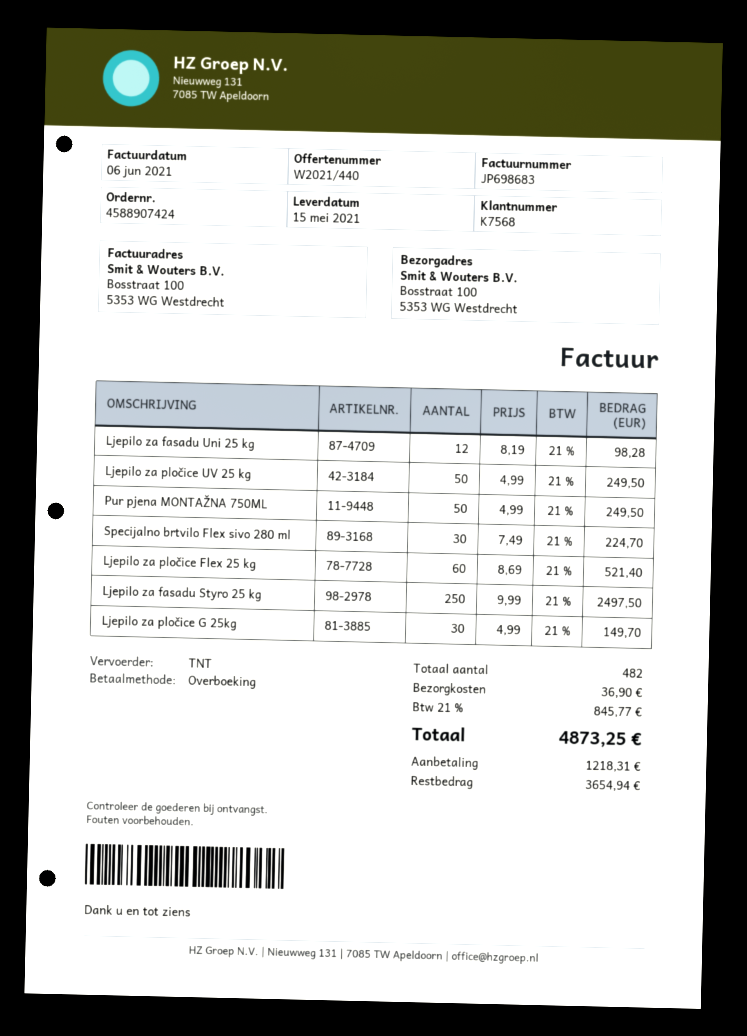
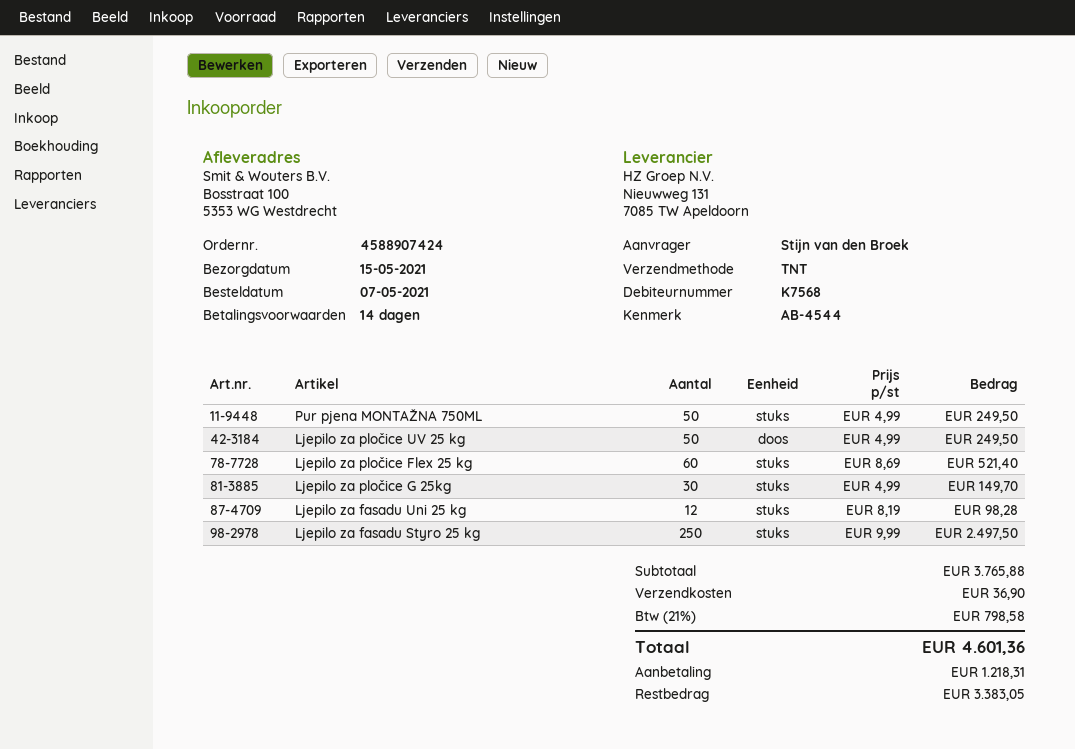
Specijalno brtvilo Flex sivo 280 ml: 30 x 7.49 = 224.70 -> none
tax: 21% = 845.77 -> 21% = 798.58
total: 4873.25 -> 4601.36
balance: 3654.94 -> 3383.05

